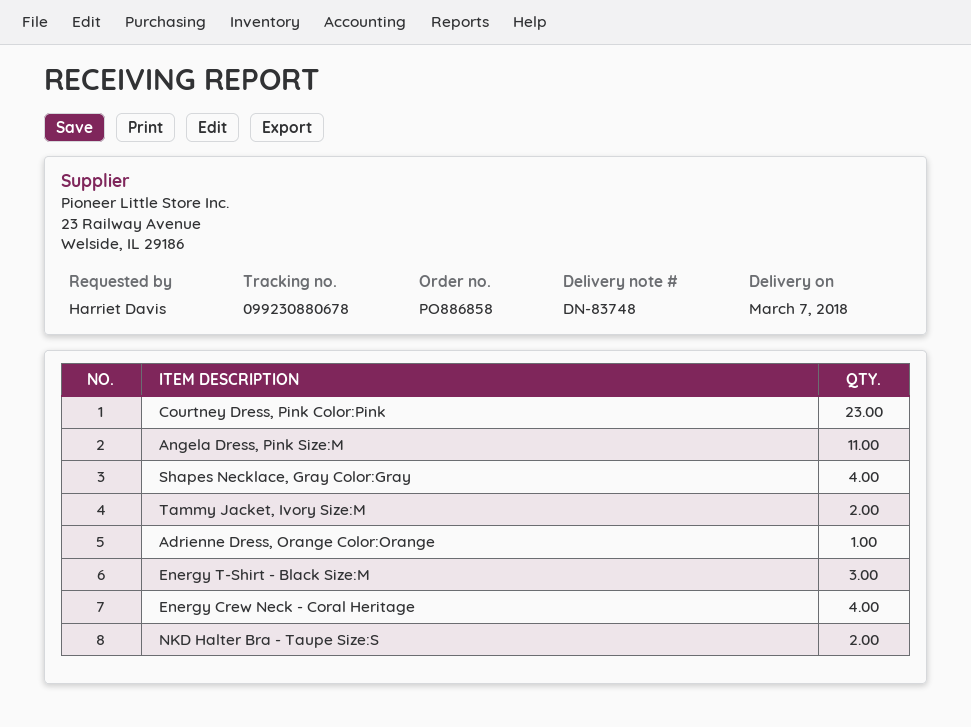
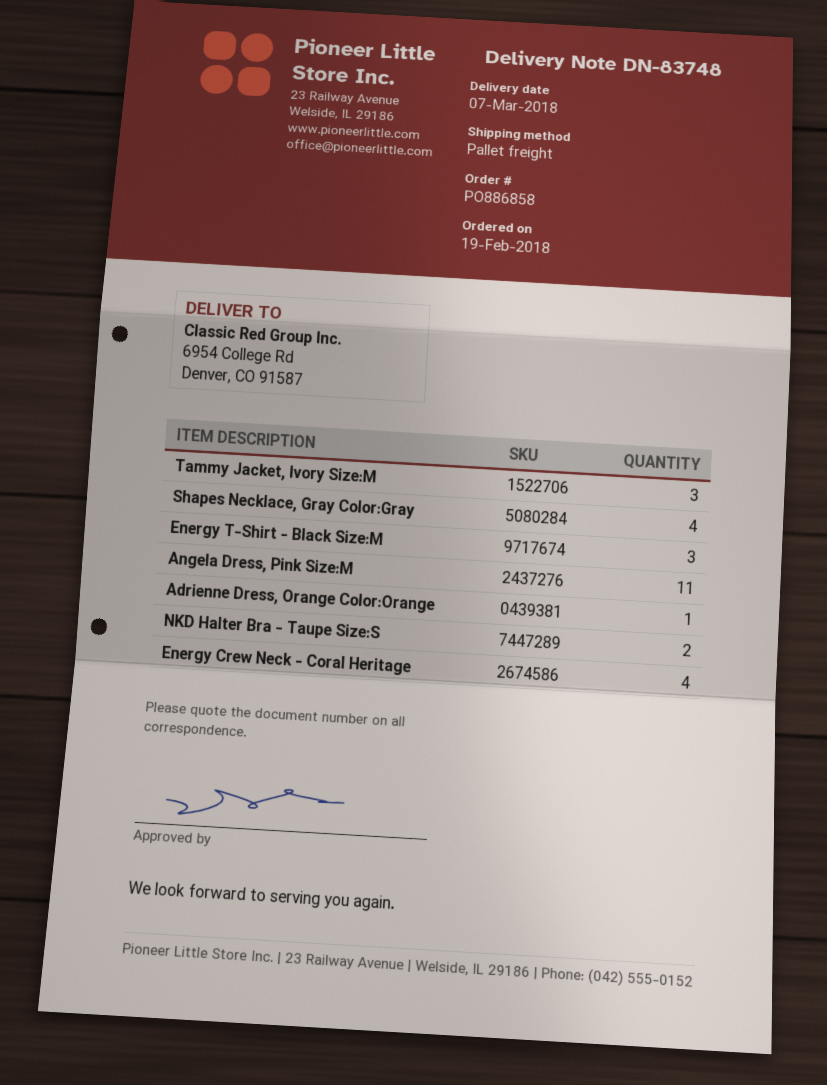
Courtney Dress, Pink Color:Pink: 23 -> none
Tammy Jacket, Ivory Size:M: 2 -> 3

